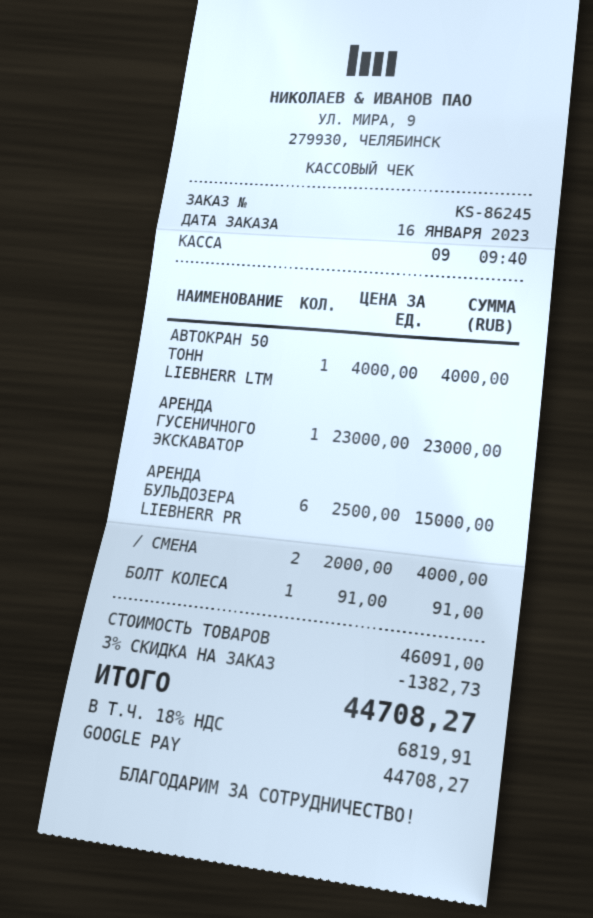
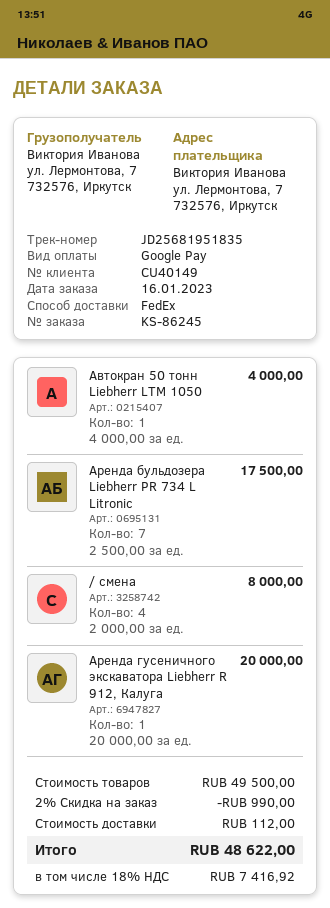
АРЕНДА ГУСЕНИЧНОГО ЭКСКАВАТОР: 1 x 23000.00 = 23000.00 -> 1 x 20000.00 = 20000.00
АРЕНДА БУЛЬДОЗЕРА LIEBHERR PR: 6 x 2500.00 = 15000.00 -> 7 x 2500.00 = 17500.00
/ СМЕНА: 2 x 2000.00 = 4000.00 -> 4 x 2000.00 = 8000.00
БОЛТ КОЛЕСА: 1 x 91.00 = 91.00 -> none
subtotal: 46091.00 -> 49500.00
discount: 3% = 1382.73 -> 2% = 990.00
shipping: none -> 112.00
tax: 18% = 6819.91 -> 18% = 7416.92
total: 44708.27 -> 48622.00

